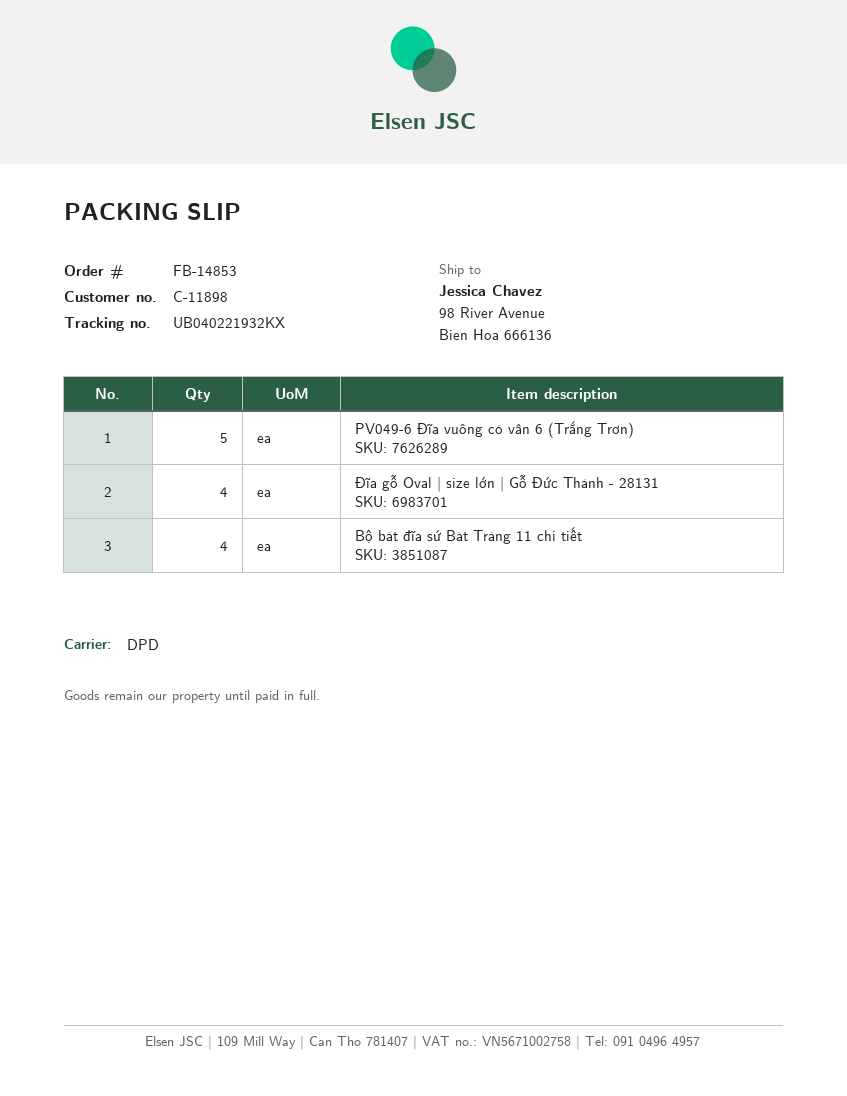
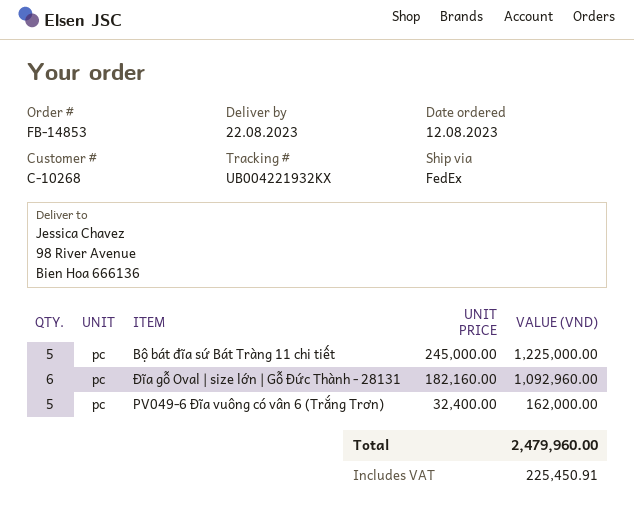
customer number: C-11898 -> C-10268
shipping method: DPD -> FedEx
tracking number: UB040221932KX -> UB004221932KX
Đĩa gỗ Oval | size lớn | Gỗ Đức Thành - 28131: 4 -> 6
Bộ bát đĩa sứ Bát Tràng 11 chi tiết: 4 -> 5

